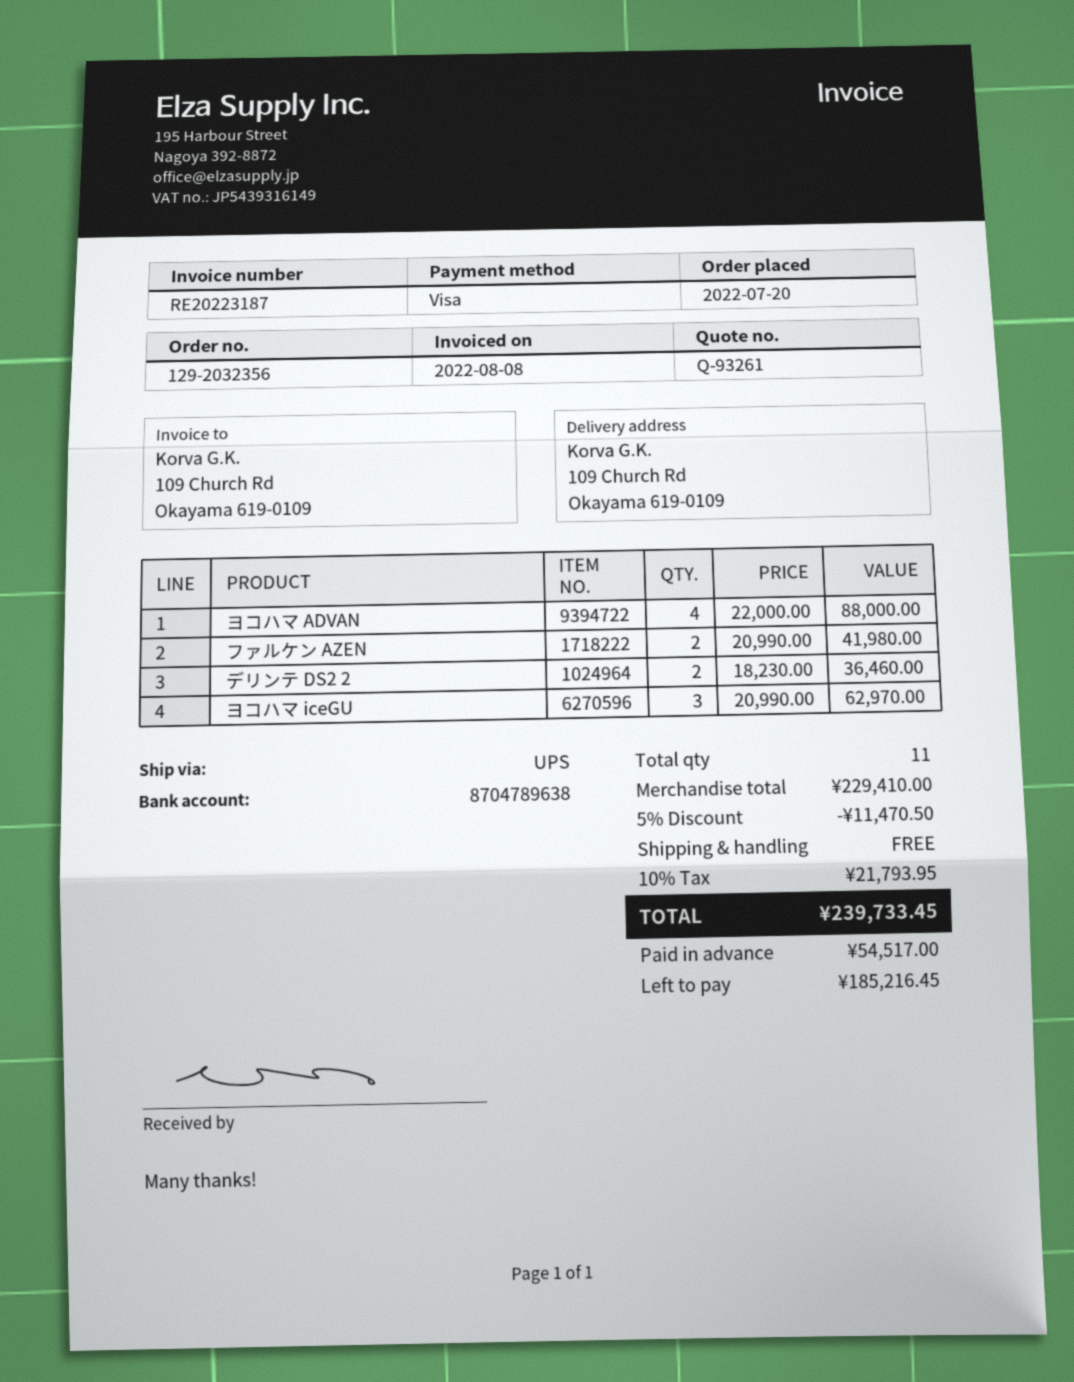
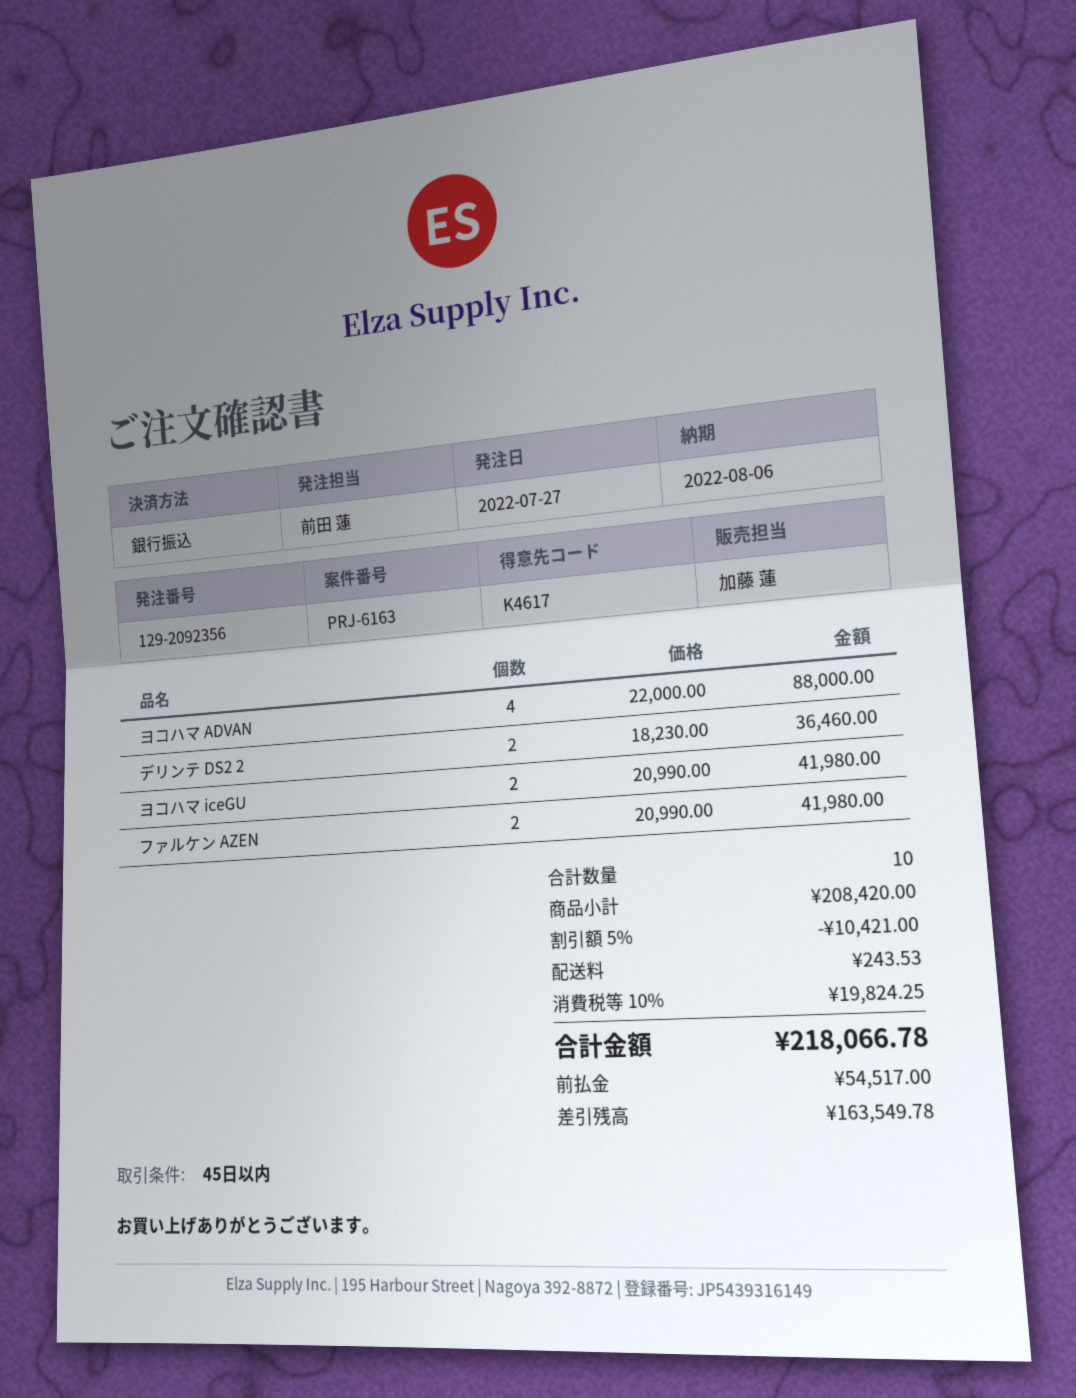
order number: 129-2032356 -> 129-2092356
order date: 2022-07-20 -> 2022-07-27
payment method: Visa -> bank transfer
ヨコハマ iceGU: 3 x 20990.00 = 62970.00 -> 2 x 20990.00 = 41980.00
total quantity: 11 -> 10
subtotal: 229410.00 -> 208420.00
discount: 5% = 11470.50 -> 5% = 10421.00
shipping: 0.00 -> 243.53
tax: 10% = 21793.95 -> 10% = 19824.25
total: 239733.45 -> 218066.78
balance: 185216.45 -> 163549.78

